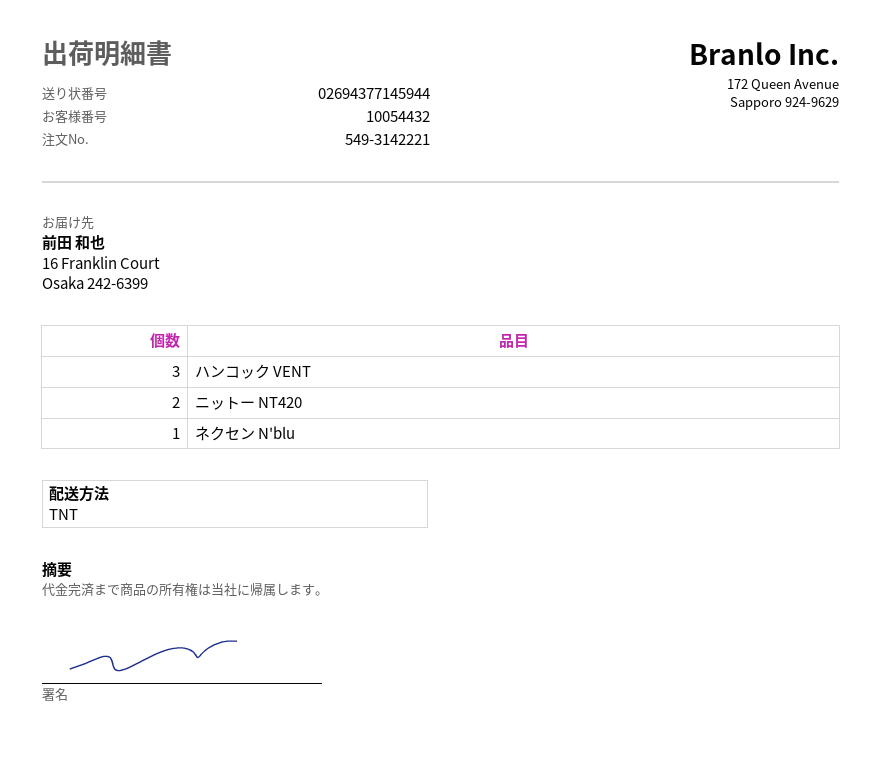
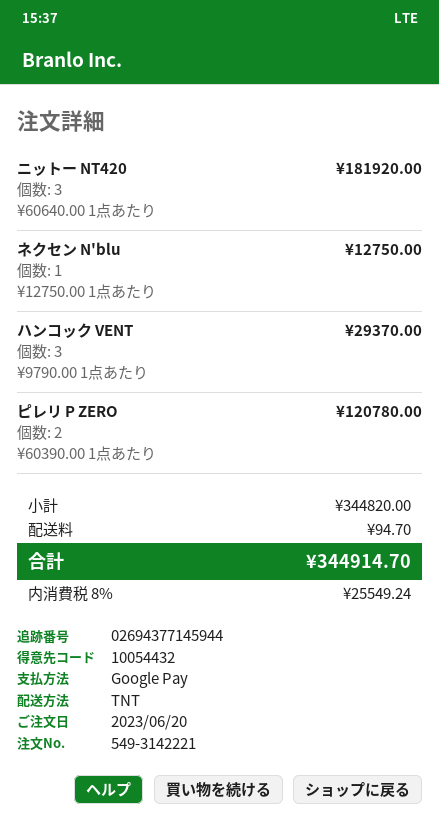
ニットー NT420: 2 -> 3
ピレリ P ZERO: none -> 2

